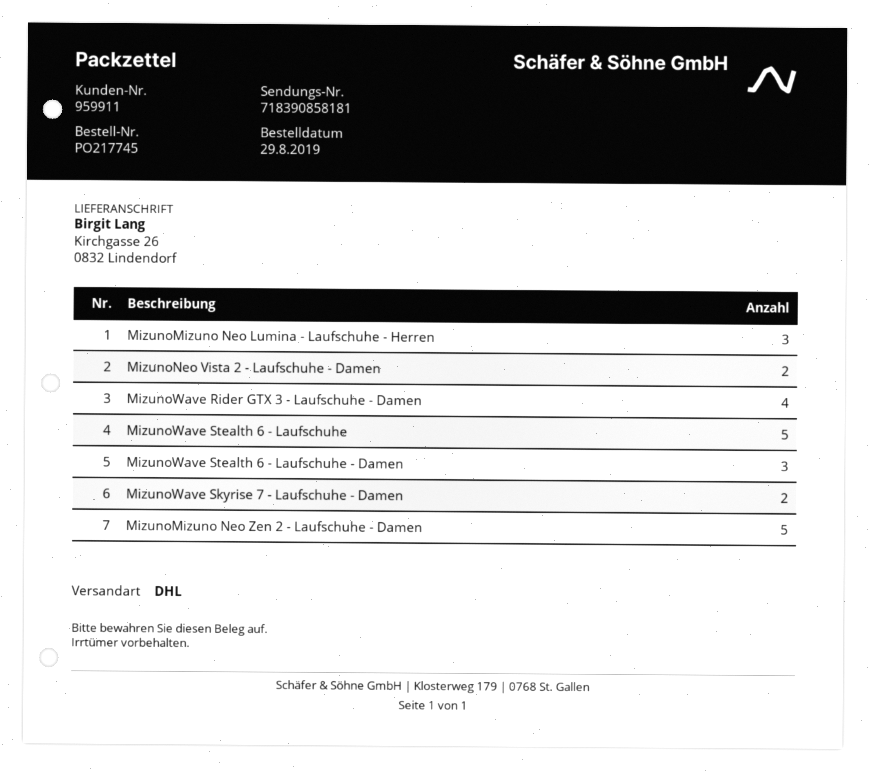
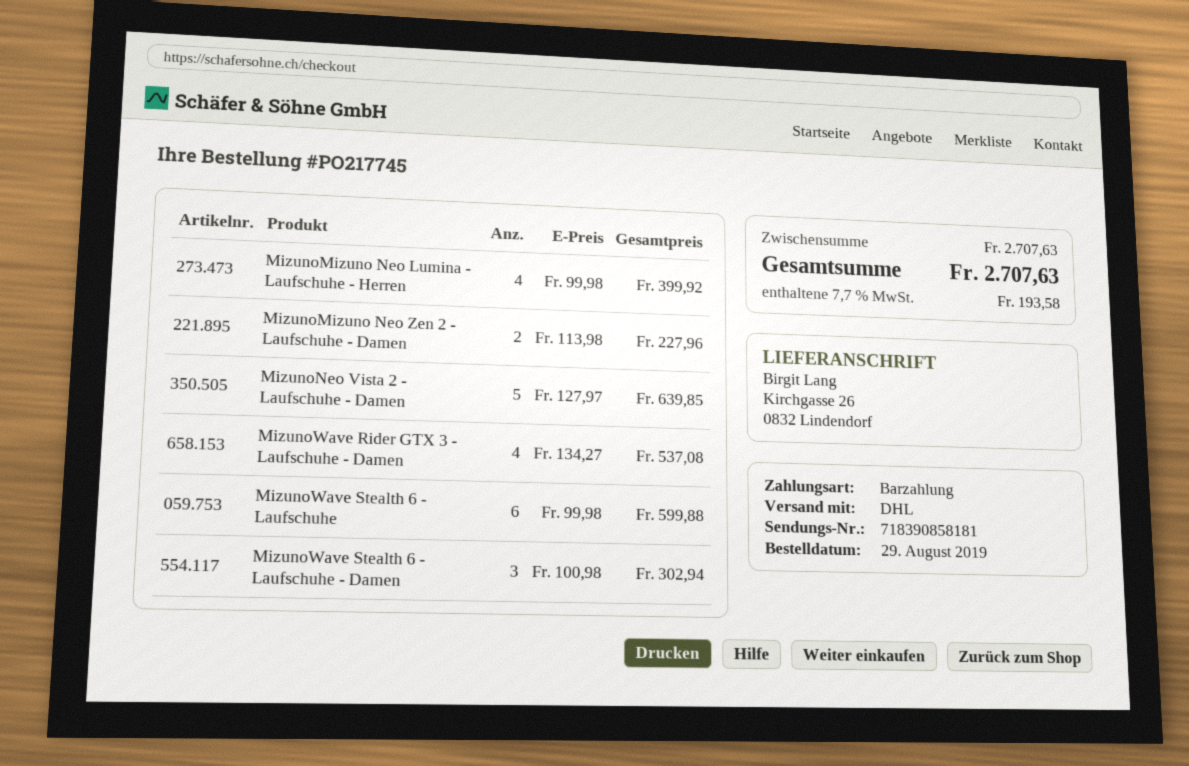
MizunoMizuno Neo Lumina - Laufschuhe - Herren: 3 -> 4
MizunoNeo Vista 2 - Laufschuhe - Damen: 2 -> 5
MizunoWave Stealth 6 - Laufschuhe: 5 -> 6
MizunoWave Skyrise 7 - Laufschuhe - Damen: 2 -> none
MizunoMizuno Neo Zen 2 - Laufschuhe - Damen: 5 -> 2

